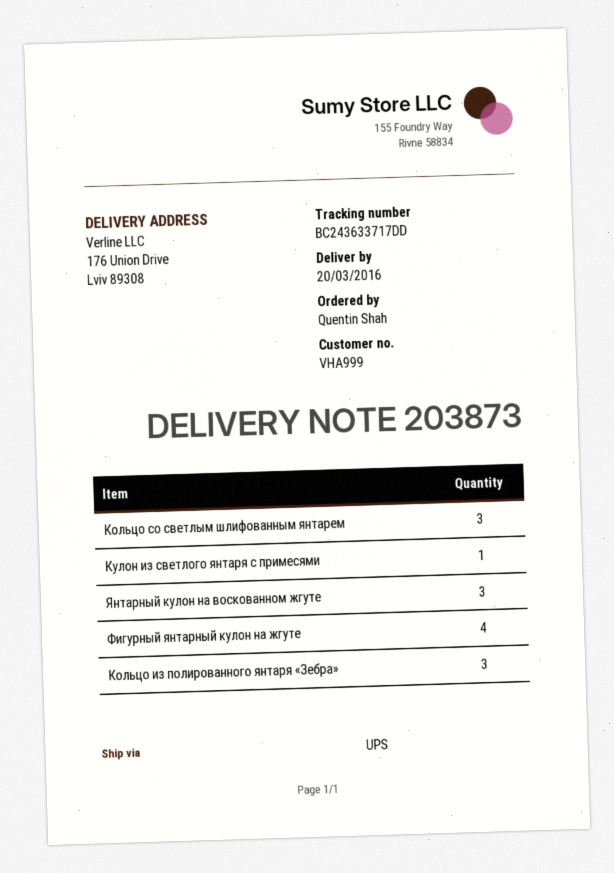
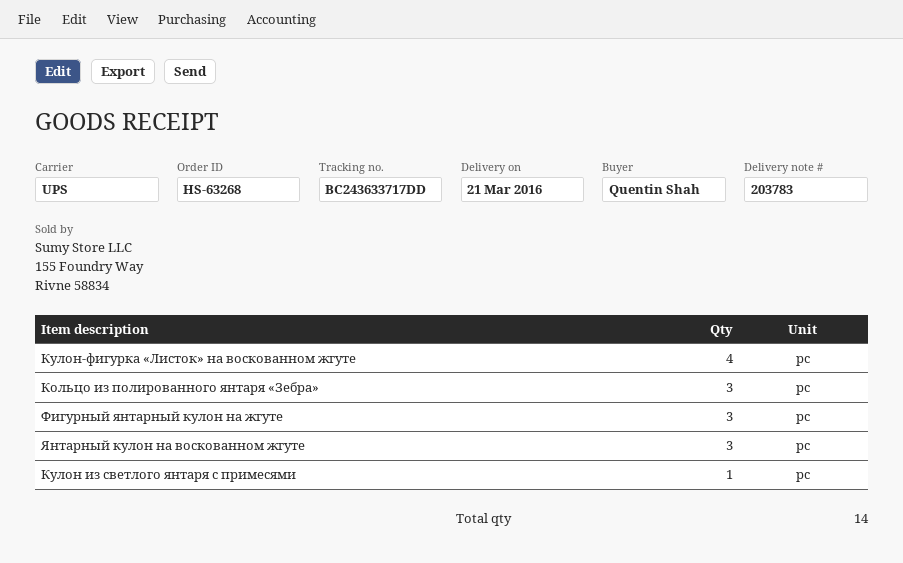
delivery note number: 203873 -> 203783
delivery date: 2016-03-20 -> 2016-03-21
Кольцо со светлым шлифованным янтарем: 3 -> none
Фигурный янтарный кулон на жгуте: 4 -> 3
Кулон-фигурка «Листок» на воскованном жгуте: none -> 4

